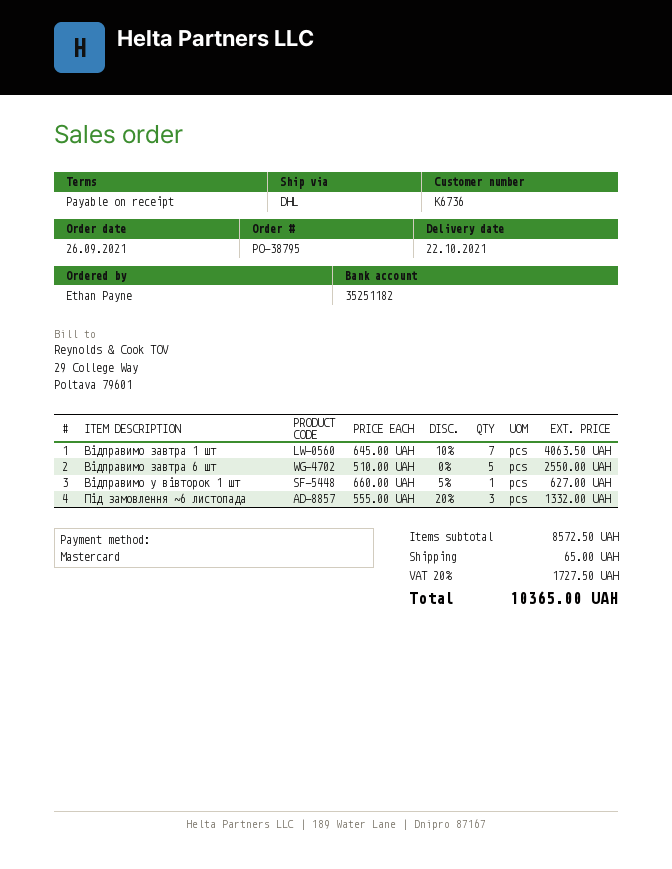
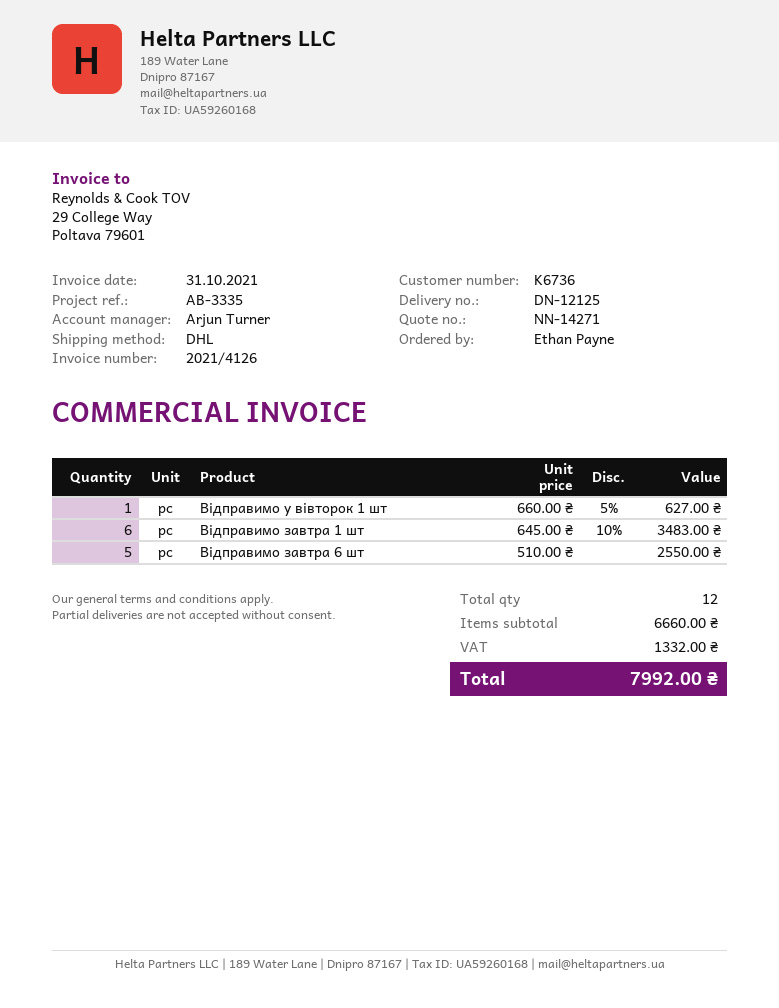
Відправимо завтра 1 шт: 7 x 645.00 - 10% = 4063.50 -> 6 x 645.00 - 10% = 3483.00
Під замовлення ~6 листопада: 3 x 555.00 - 20% = 1332.00 -> none
subtotal: 8572.50 -> 6660.00
shipping: 65.00 -> none
tax: 1727.50 -> 1332.00
total: 10365.00 -> 7992.00

